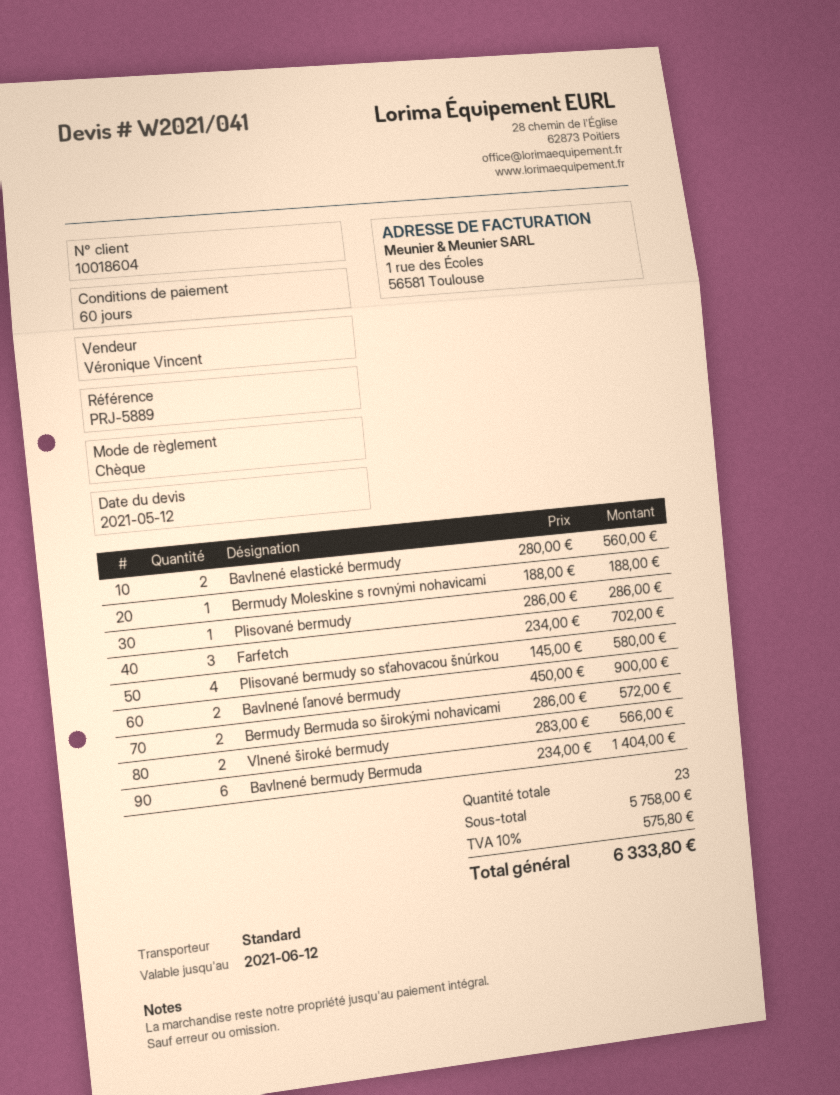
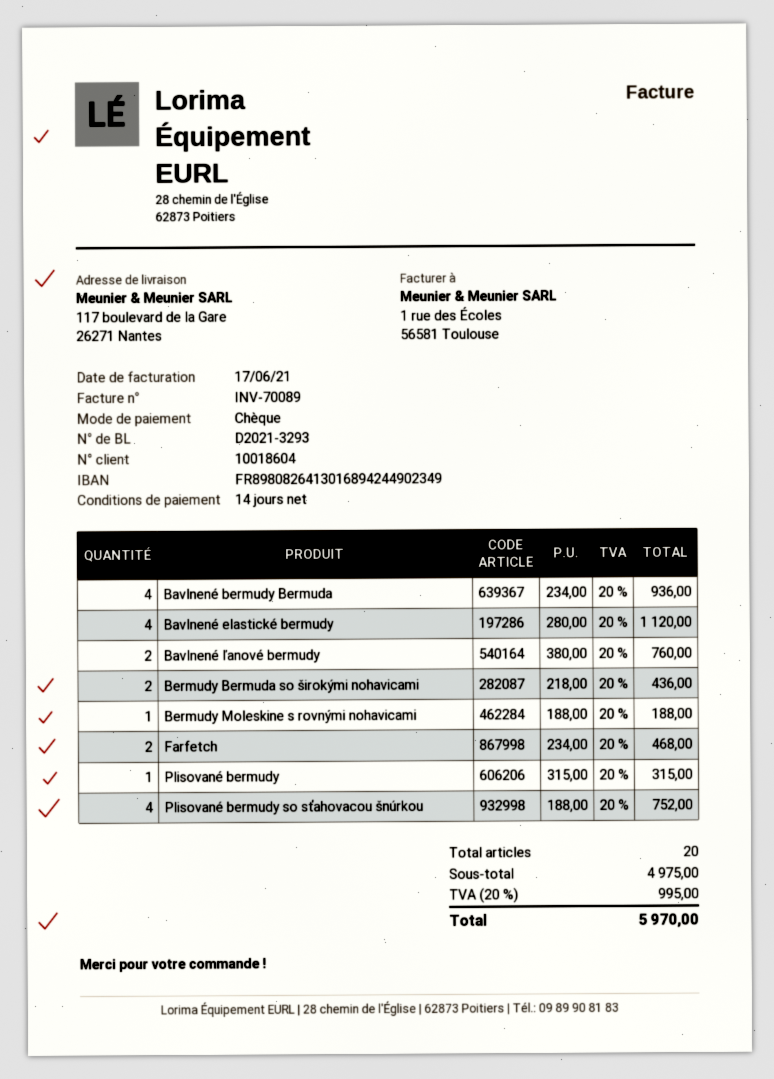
payment terms: 60 days -> 14 days
Bavlnené elastické bermudy: 2 x 280.00 = 560.00 -> 4 x 280.00 = 1120.00
Plisované bermudy: 1 x 286.00 = 286.00 -> 1 x 315.00 = 315.00
Farfetch: 3 x 234.00 = 702.00 -> 2 x 234.00 = 468.00
Plisované bermudy so sťahovacou šnúrkou: 4 x 145.00 = 580.00 -> 4 x 188.00 = 752.00
Bavlnené ľanové bermudy: 2 x 450.00 = 900.00 -> 2 x 380.00 = 760.00
Bermudy Bermuda so širokými nohavicami: 2 x 286.00 = 572.00 -> 2 x 218.00 = 436.00
Vlnené široké bermudy: 2 x 283.00 = 566.00 -> none
Bavlnené bermudy Bermuda: 6 x 234.00 = 1404.00 -> 4 x 234.00 = 936.00
total quantity: 23 -> 20
subtotal: 5758.00 -> 4975.00
tax: 10% = 575.80 -> 20% = 995.00
total: 6333.80 -> 5970.00

